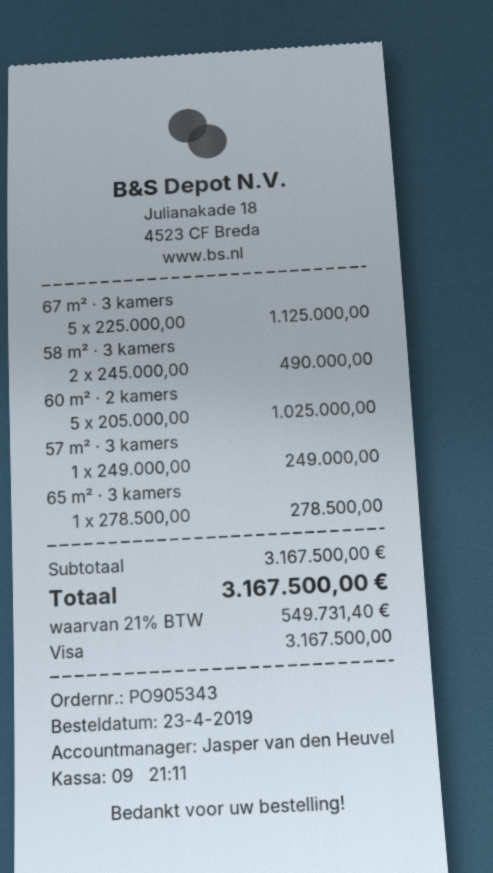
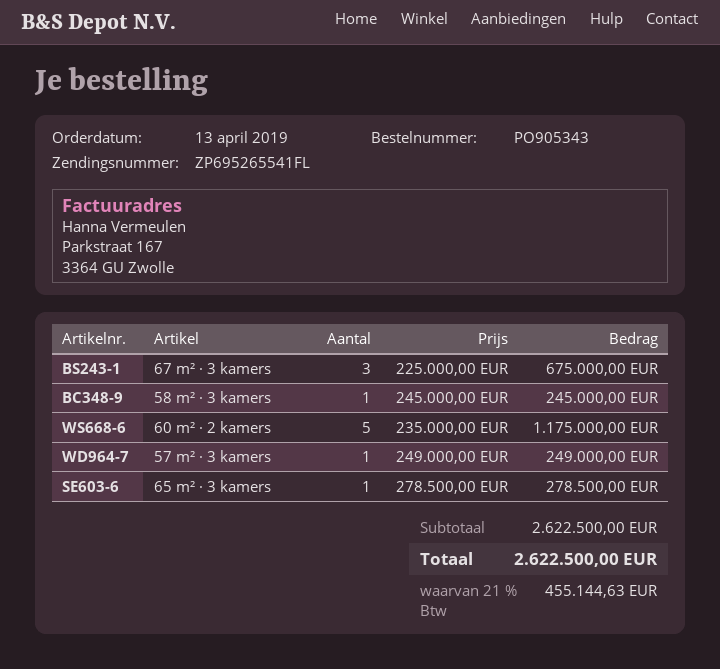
order date: 2019-04-23 -> 2019-04-13
67 m² · 3 kamers: 5 x 225000.00 = 1125000.00 -> 3 x 225000.00 = 675000.00
58 m² · 3 kamers: 2 x 245000.00 = 490000.00 -> 1 x 245000.00 = 245000.00
60 m² · 2 kamers: 5 x 205000.00 = 1025000.00 -> 5 x 235000.00 = 1175000.00
subtotal: 3167500.00 -> 2622500.00
tax: 21% = 549731.40 -> 21% = 455144.63
total: 3167500.00 -> 2622500.00

